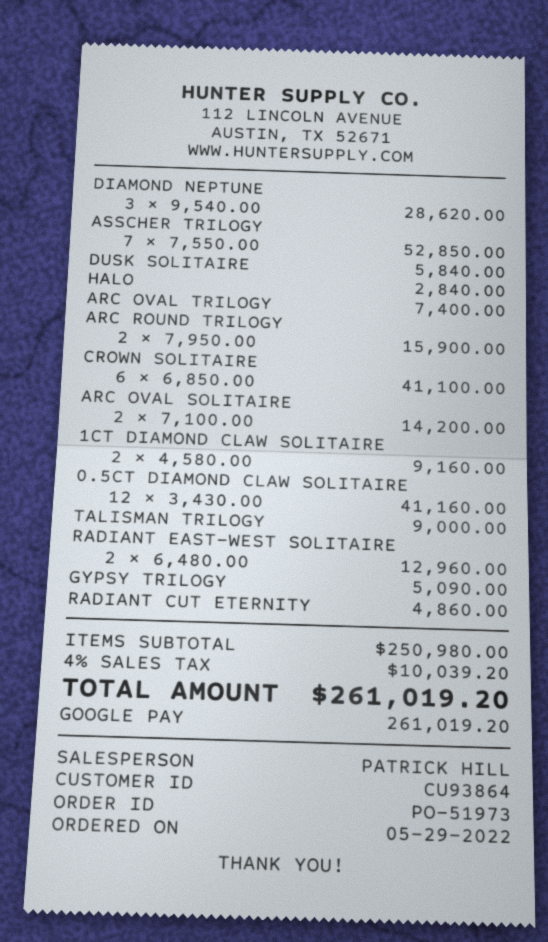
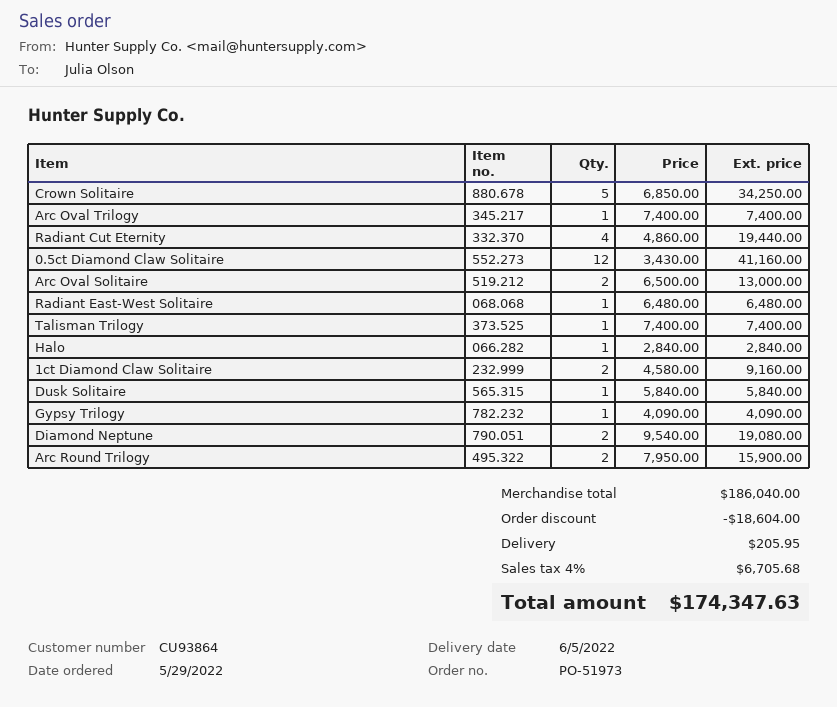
DIAMOND NEPTUNE: 3 x 9540.00 = 28620.00 -> 2 x 9540.00 = 19080.00
ASSCHER TRILOGY: 7 x 7550.00 = 52850.00 -> none
CROWN SOLITAIRE: 6 x 6850.00 = 41100.00 -> 5 x 6850.00 = 34250.00
ARC OVAL SOLITAIRE: 2 x 7100.00 = 14200.00 -> 2 x 6500.00 = 13000.00
TALISMAN TRILOGY: 1 x 9000.00 = 9000.00 -> 1 x 7400.00 = 7400.00
RADIANT EAST-WEST SOLITAIRE: 2 x 6480.00 = 12960.00 -> 1 x 6480.00 = 6480.00
GYPSY TRILOGY: 1 x 5090.00 = 5090.00 -> 1 x 4090.00 = 4090.00
RADIANT CUT ETERNITY: 1 x 4860.00 = 4860.00 -> 4 x 4860.00 = 19440.00
subtotal: 250980.00 -> 186040.00
discount: none -> 18604.00
shipping: none -> 205.95
tax: 4% = 10039.20 -> 4% = 6705.68
total: 261019.20 -> 174347.63

